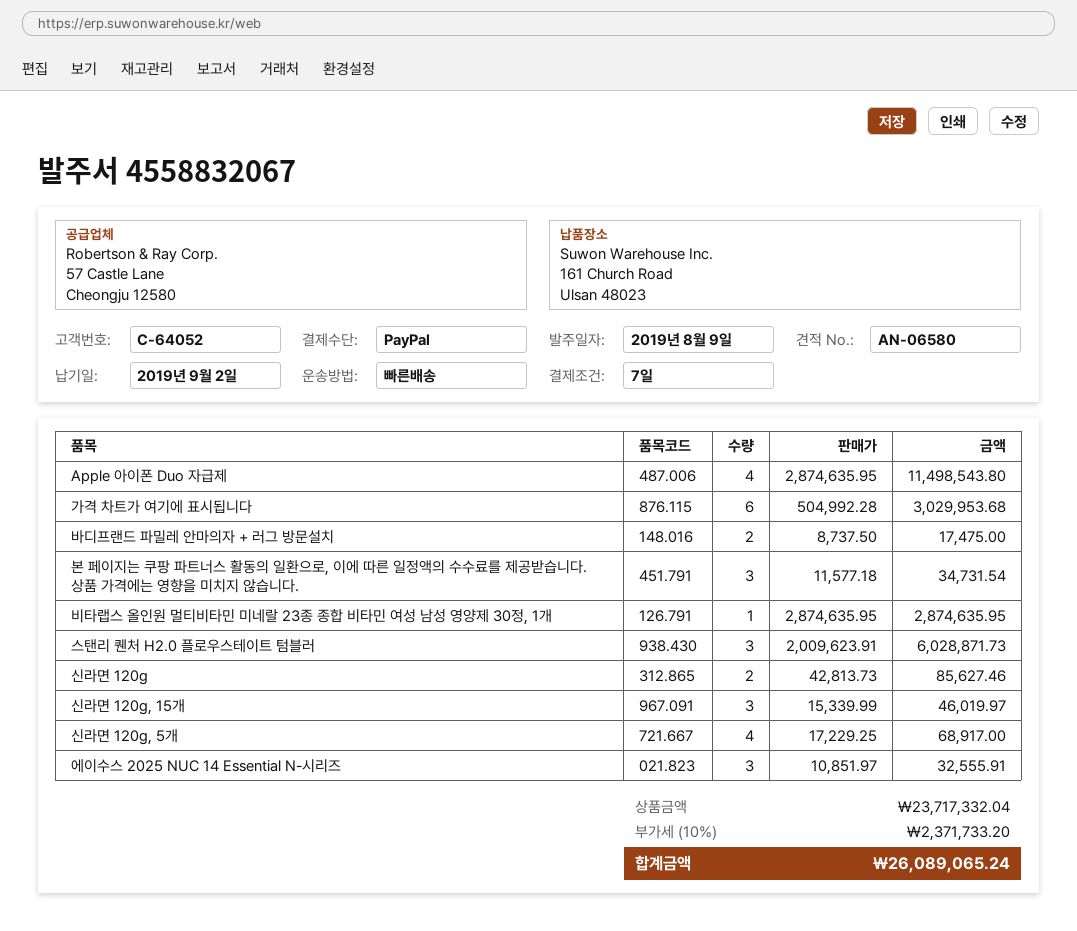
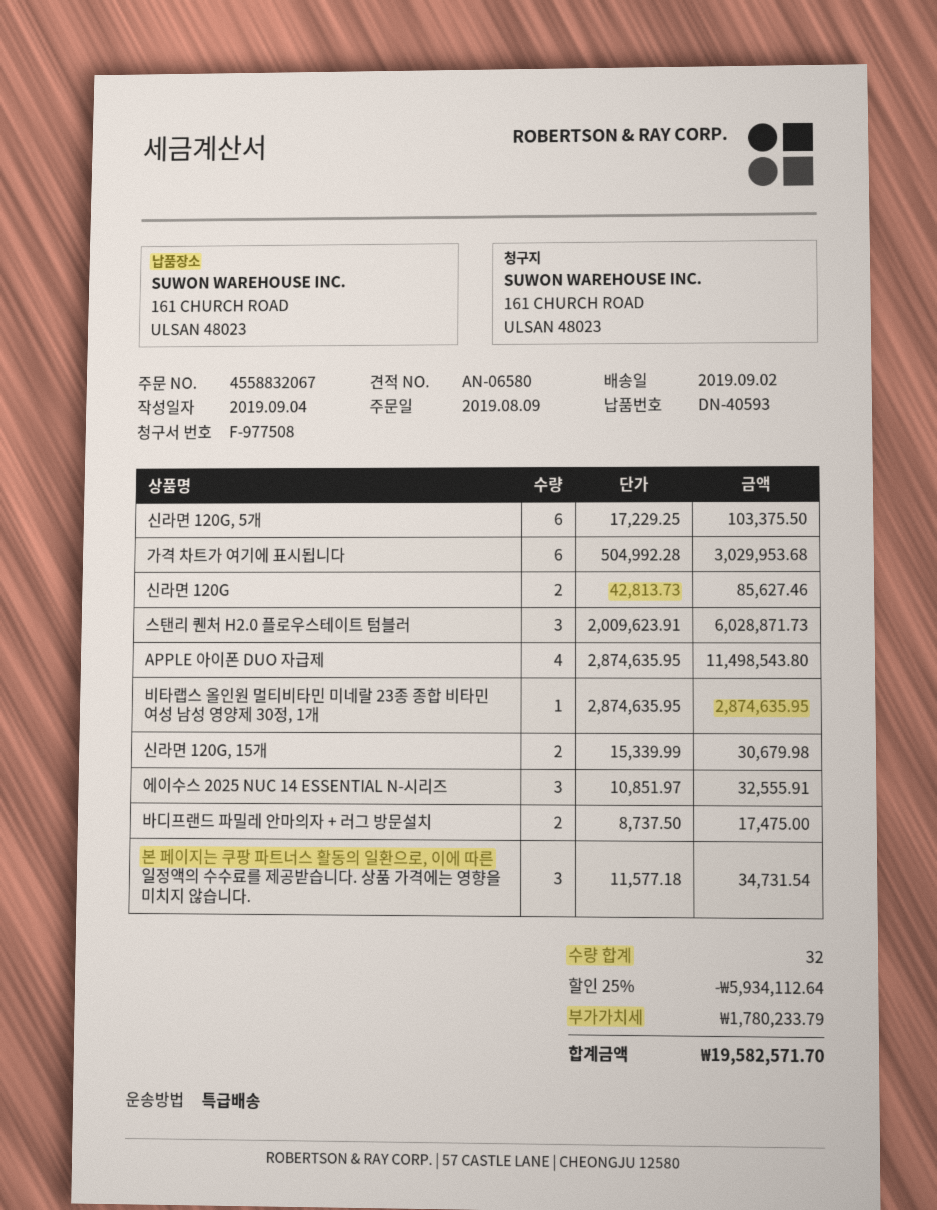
신라면 120g, 15개: 3 x 15339.99 = 46019.97 -> 2 x 15339.99 = 30679.98
신라면 120g, 5개: 4 x 17229.25 = 68917.00 -> 6 x 17229.25 = 103375.50
discount: none -> 25% = 5934112.64
tax: 2371733.20 -> 1780233.79
total: 26089065.24 -> 19582571.70

